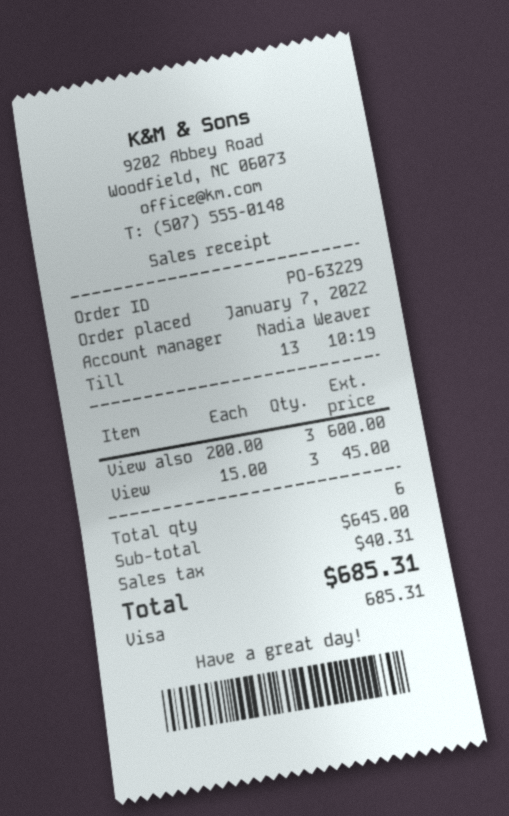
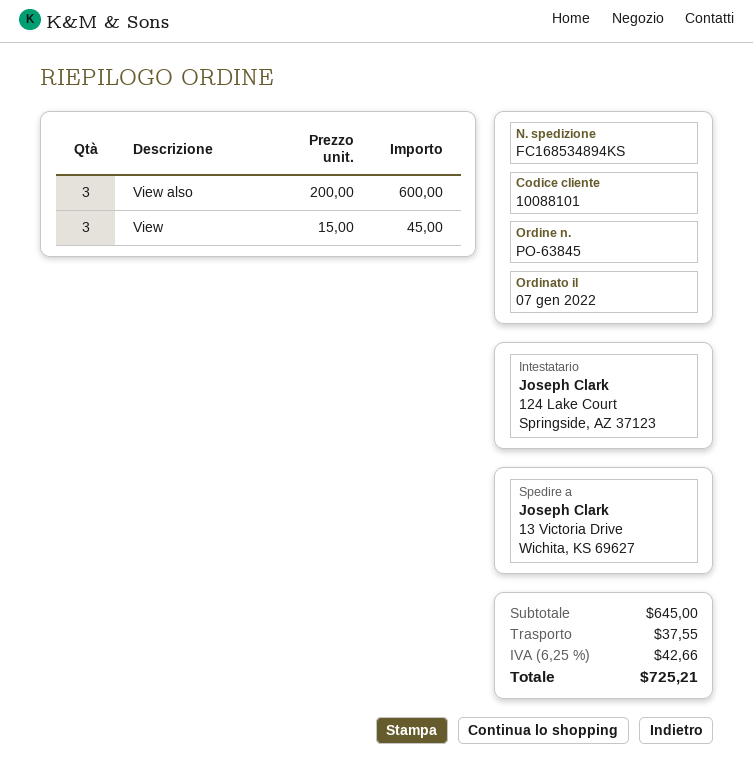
order number: PO-63229 -> PO-63845
shipping: none -> 37.55
tax: 40.31 -> 42.66
total: 685.31 -> 725.21

